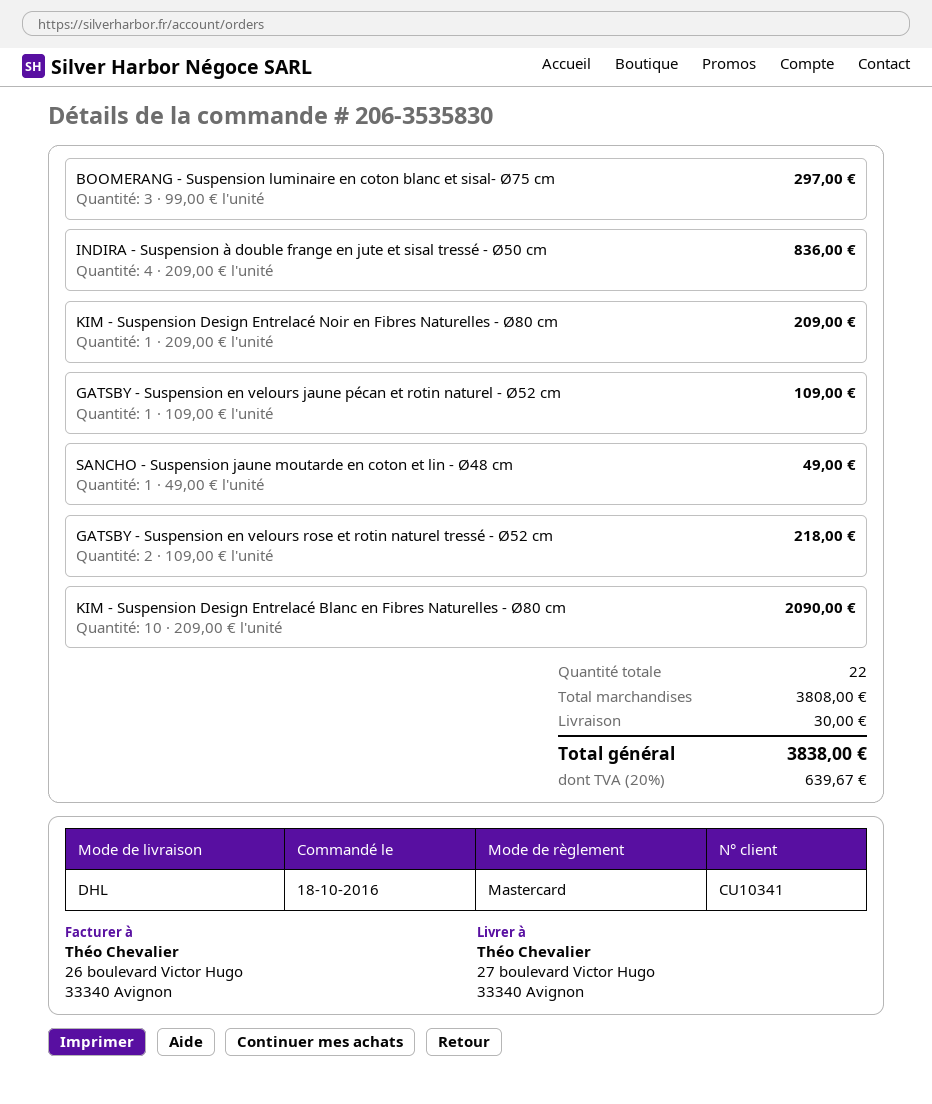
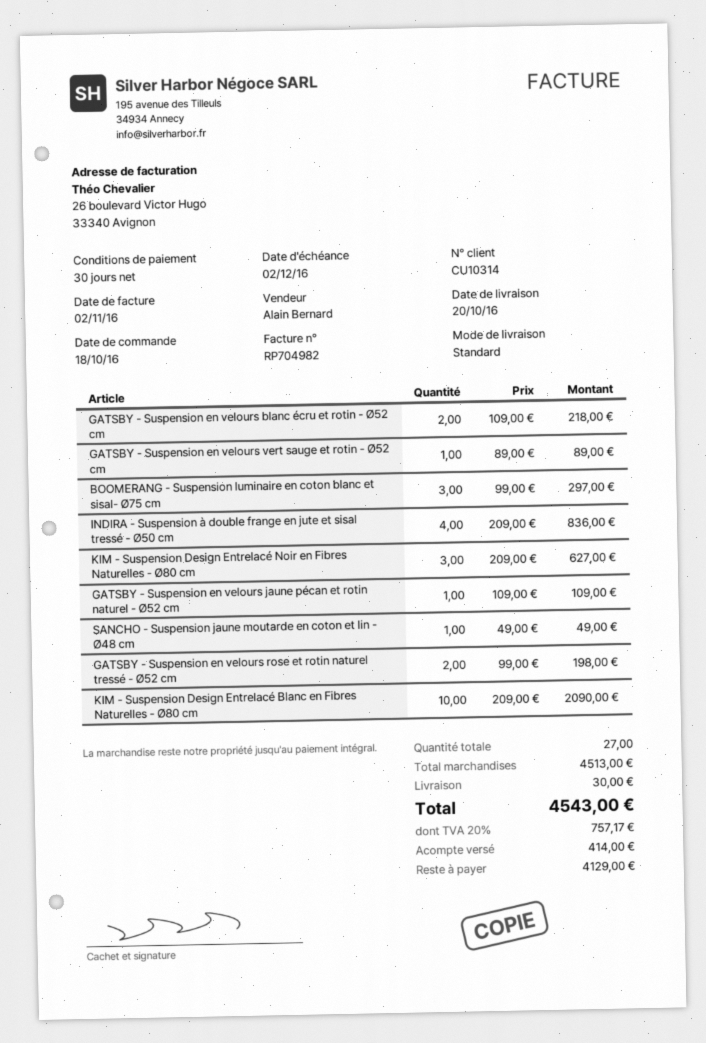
customer number: CU10341 -> CU10314
shipping method: DHL -> standard
KIM - Suspension Design Entrelacé Noir en Fibres Naturelles - Ø80 cm: 1 x 209.00 = 209.00 -> 3 x 209.00 = 627.00
GATSBY - Suspension en velours rose et rotin naturel tressé - Ø52 cm: 2 x 109.00 = 218.00 -> 2 x 99.00 = 198.00
GATSBY - Suspension en velours blanc écru et rotin - Ø52 cm: none -> 2 x 109.00 = 218.00
GATSBY - Suspension en velours vert sauge et rotin - Ø52 cm: none -> 1 x 89.00 = 89.00
total quantity: 22 -> 27
subtotal: 3808.00 -> 4513.00
tax: 20% = 639.67 -> 20% = 757.17
total: 3838.00 -> 4543.00

